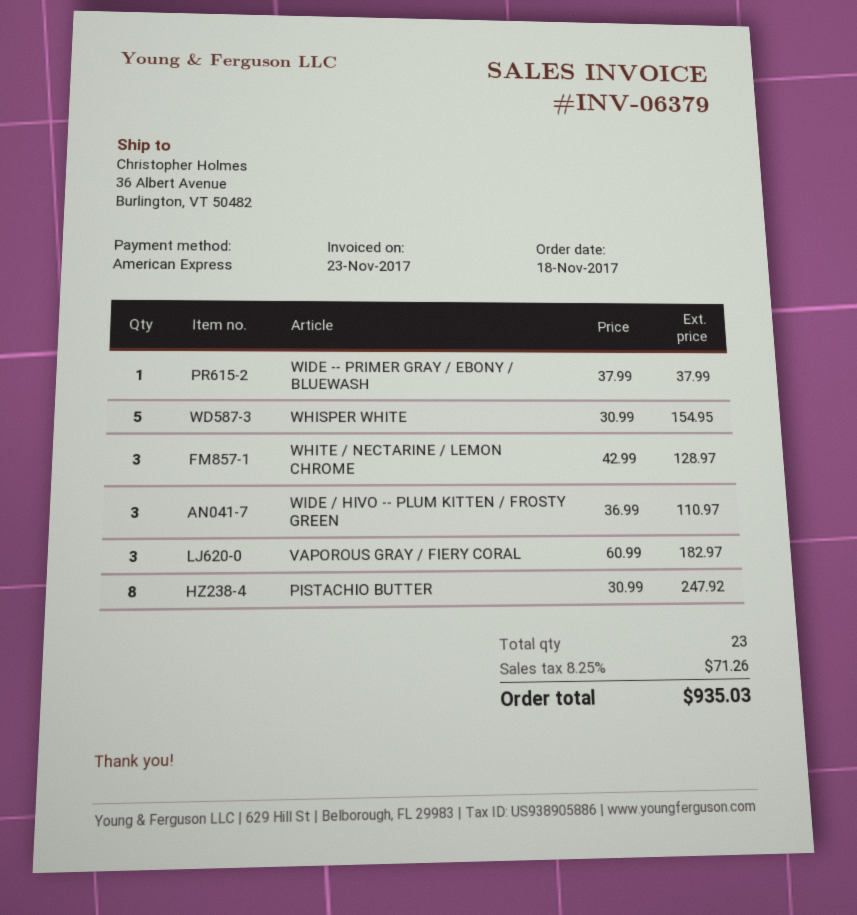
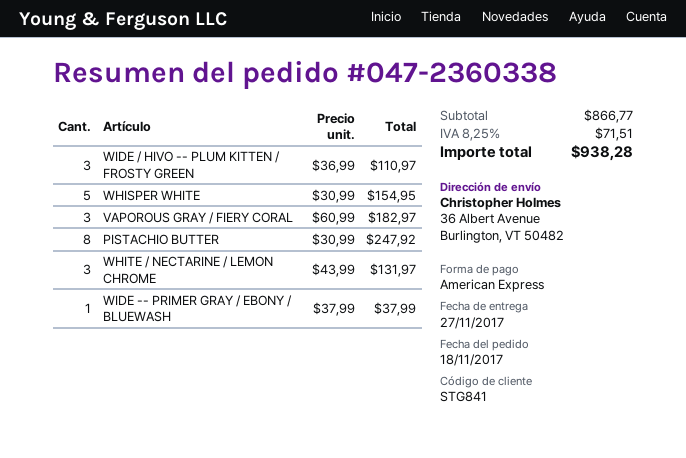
WHITE / NECTARINE / LEMON CHROME: 3 x 42.99 = 128.97 -> 3 x 43.99 = 131.97
tax: 8.25% = 71.26 -> 8.25% = 71.51
total: 935.03 -> 938.28

